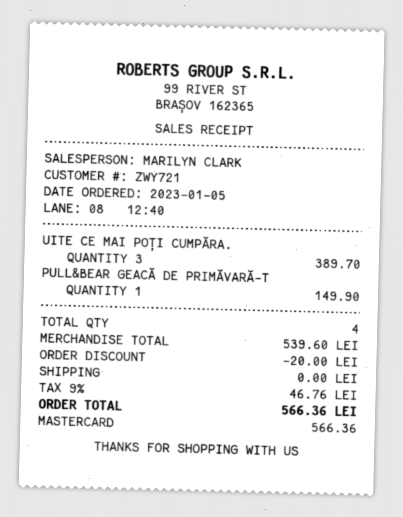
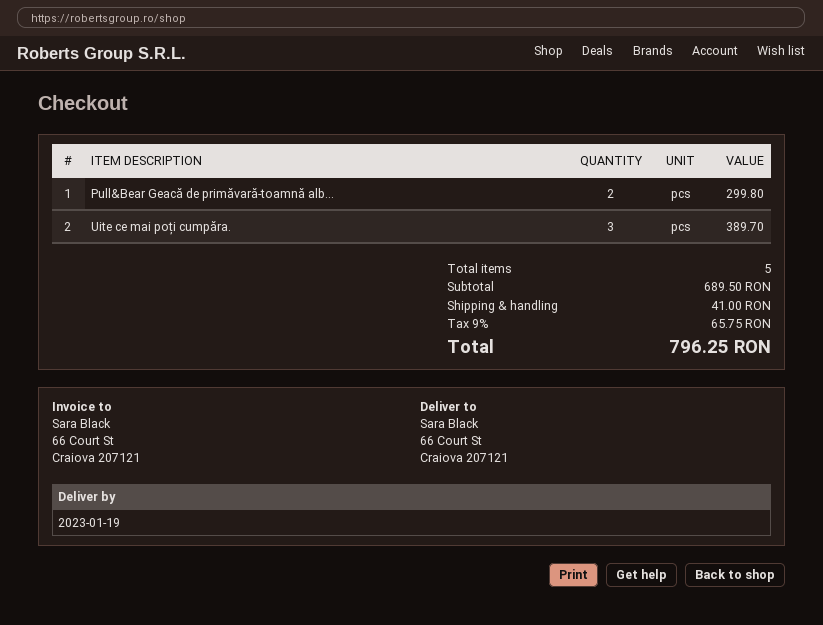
PULL&BEAR GEACĂ DE PRIMĂVARĂ-T: 1 for 149.90 -> 2 for 299.80
total quantity: 4 -> 5
subtotal: 539.60 -> 689.50
discount: 20.00 -> none
shipping: 0.00 -> 41.00
tax: 9% = 46.76 -> 9% = 65.75
total: 566.36 -> 796.25

